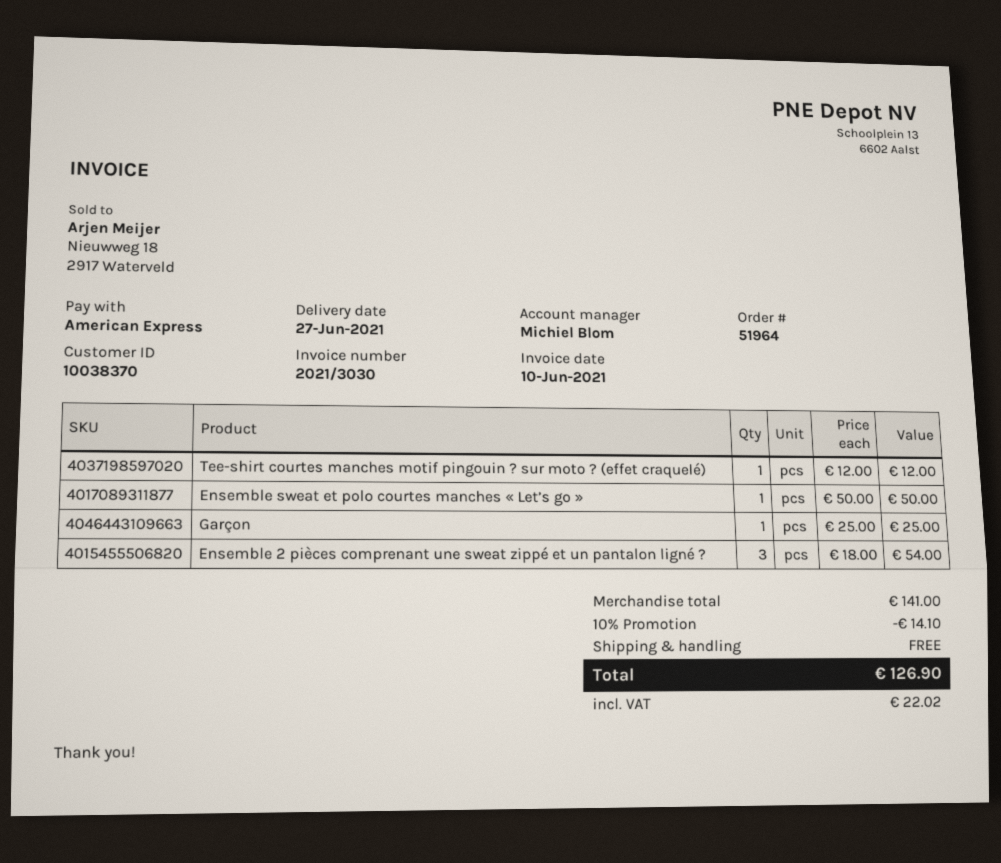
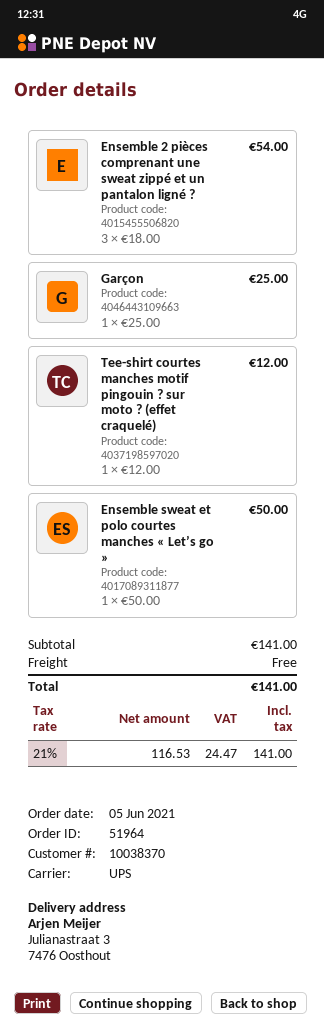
discount: 10% = 14.10 -> none
tax: 22.02 -> 24.47
total: 126.90 -> 141.00

